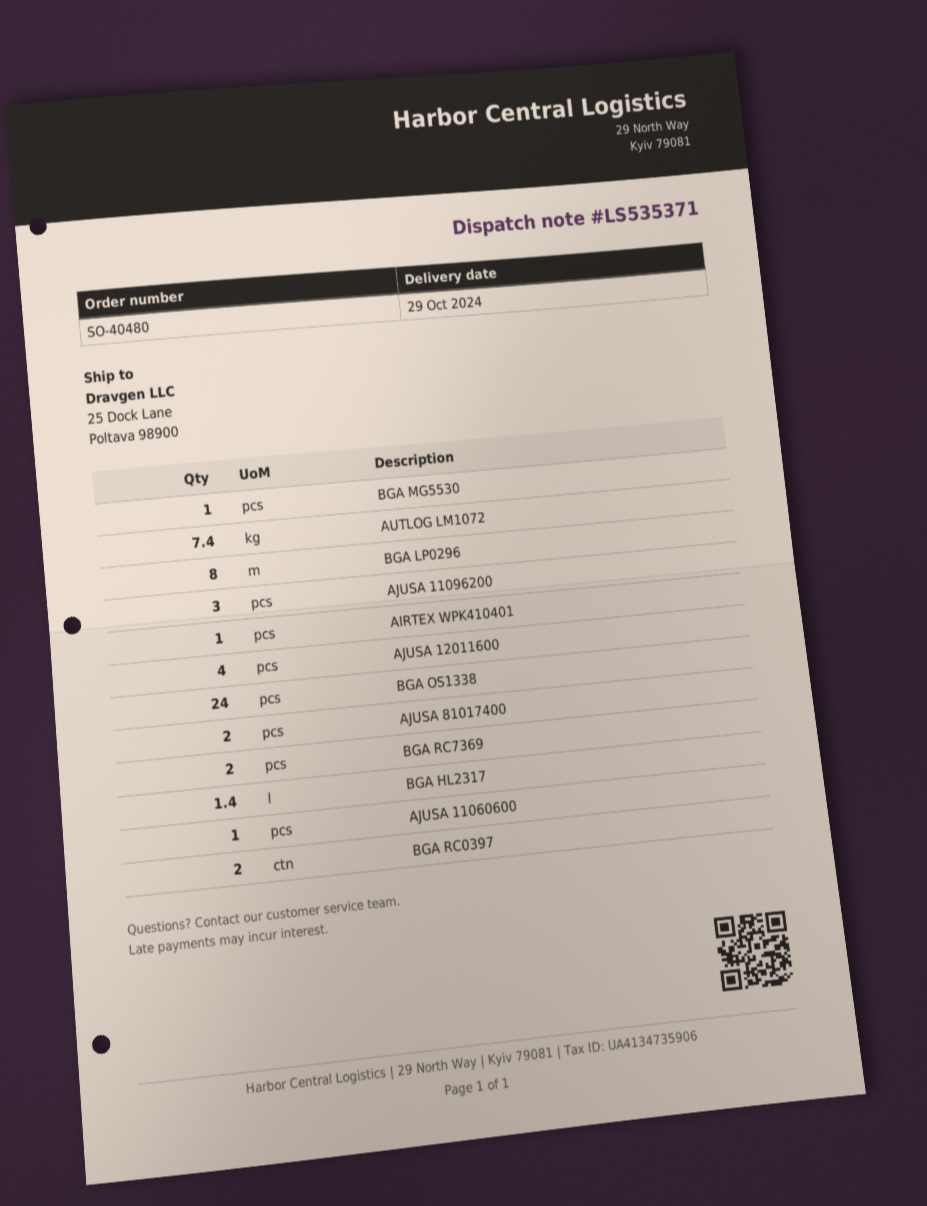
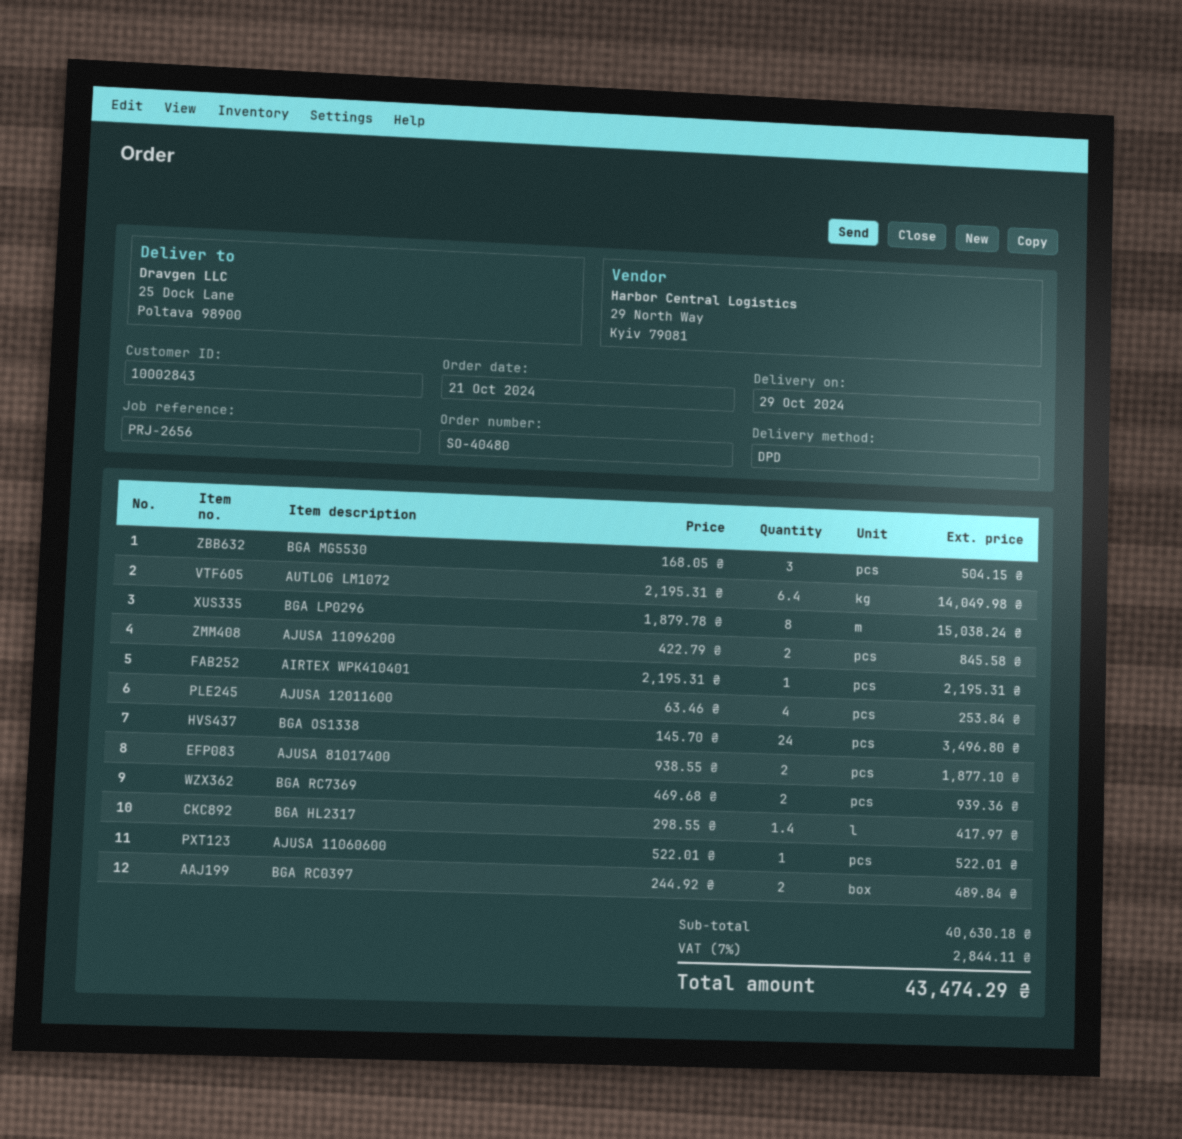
BGA MG5530: 1 -> 3
AUTLOG LM1072: 7.4 -> 6.4
AJUSA 11096200: 3 -> 2

